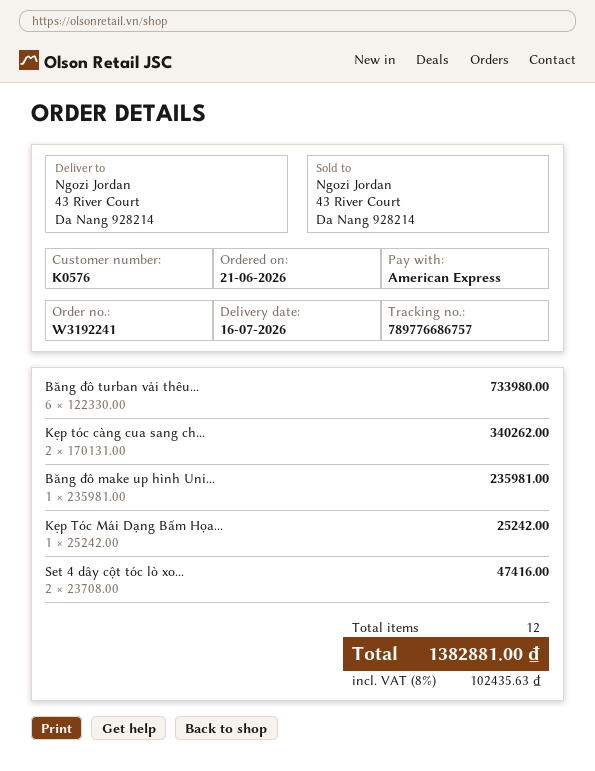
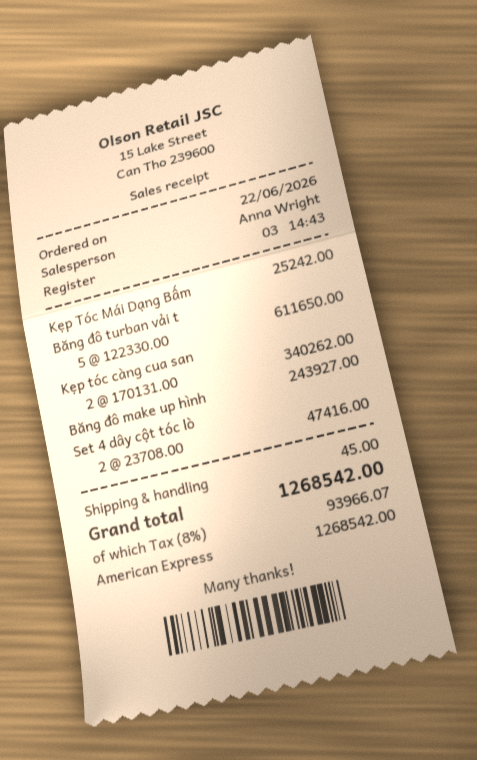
order date: 2026-06-21 -> 2026-06-22
Băng đô turban vải thêu...: 6 x 122330.00 = 733980.00 -> 5 x 122330.00 = 611650.00
Băng đô make up hình Uni...: 1 x 235981.00 = 235981.00 -> 1 x 243927.00 = 243927.00
shipping: none -> 45.00
tax: 8% = 102435.63 -> 8% = 93966.07
total: 1382881.00 -> 1268542.00

